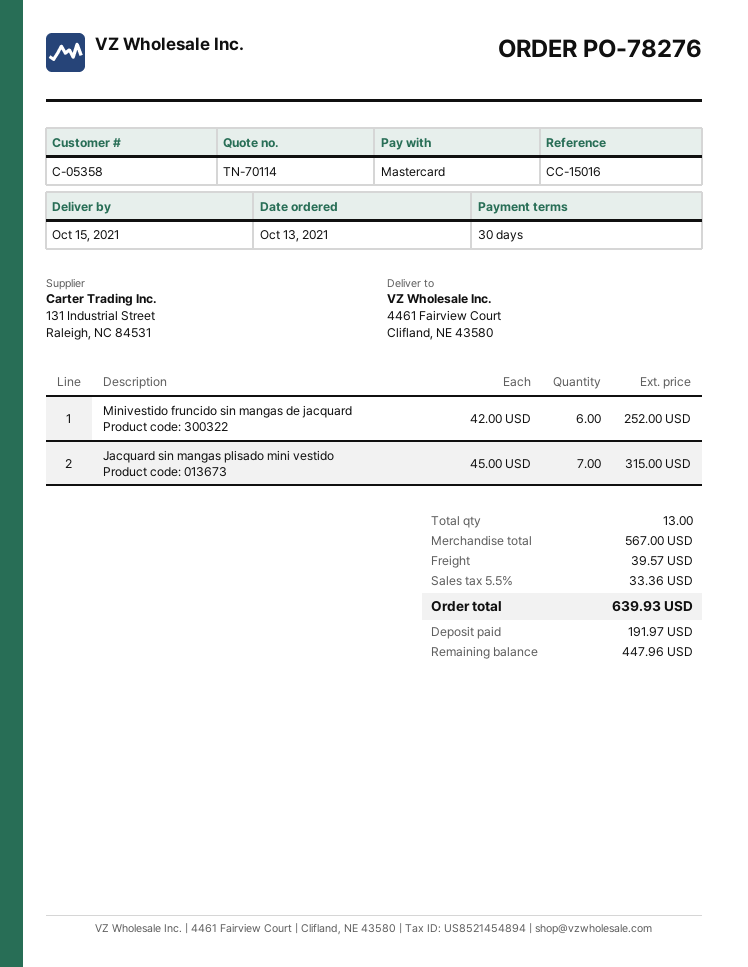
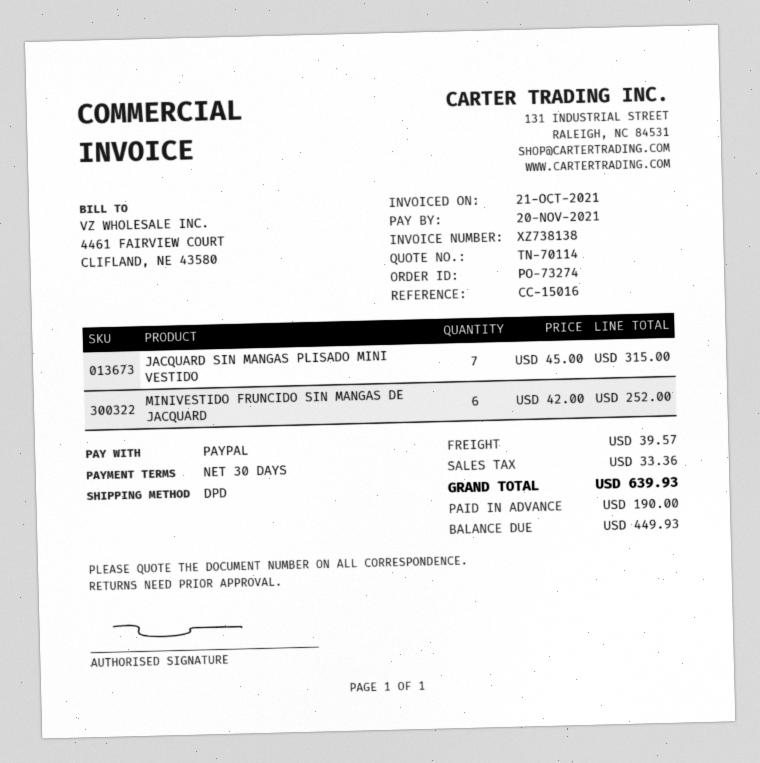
order number: PO-78276 -> PO-73274
payment method: Mastercard -> PayPal
deposit: 191.97 -> 190.00
balance: 447.96 -> 449.93

